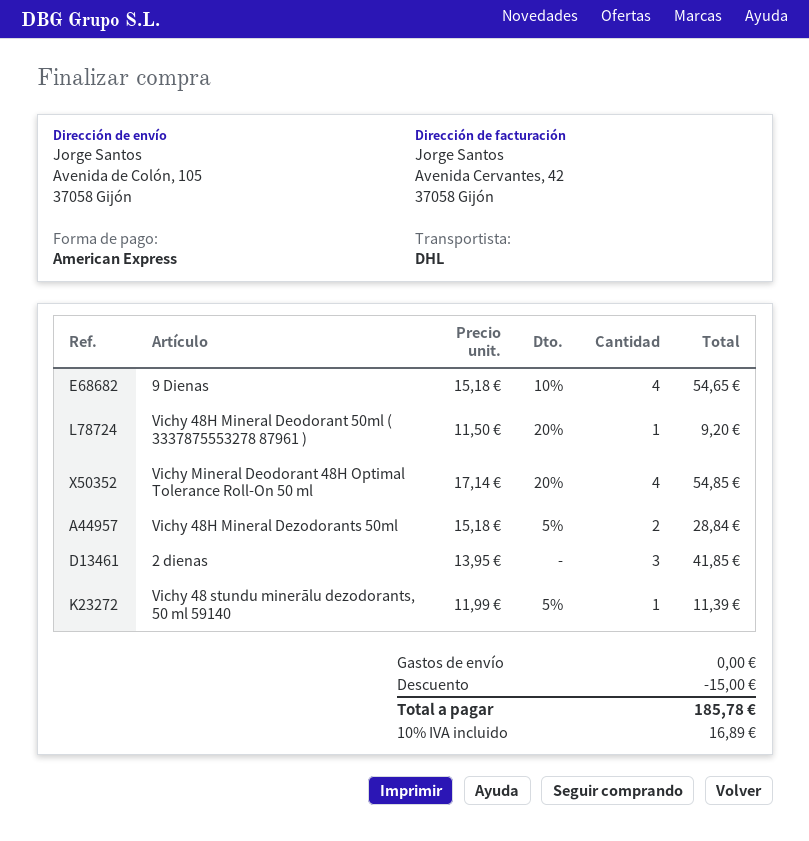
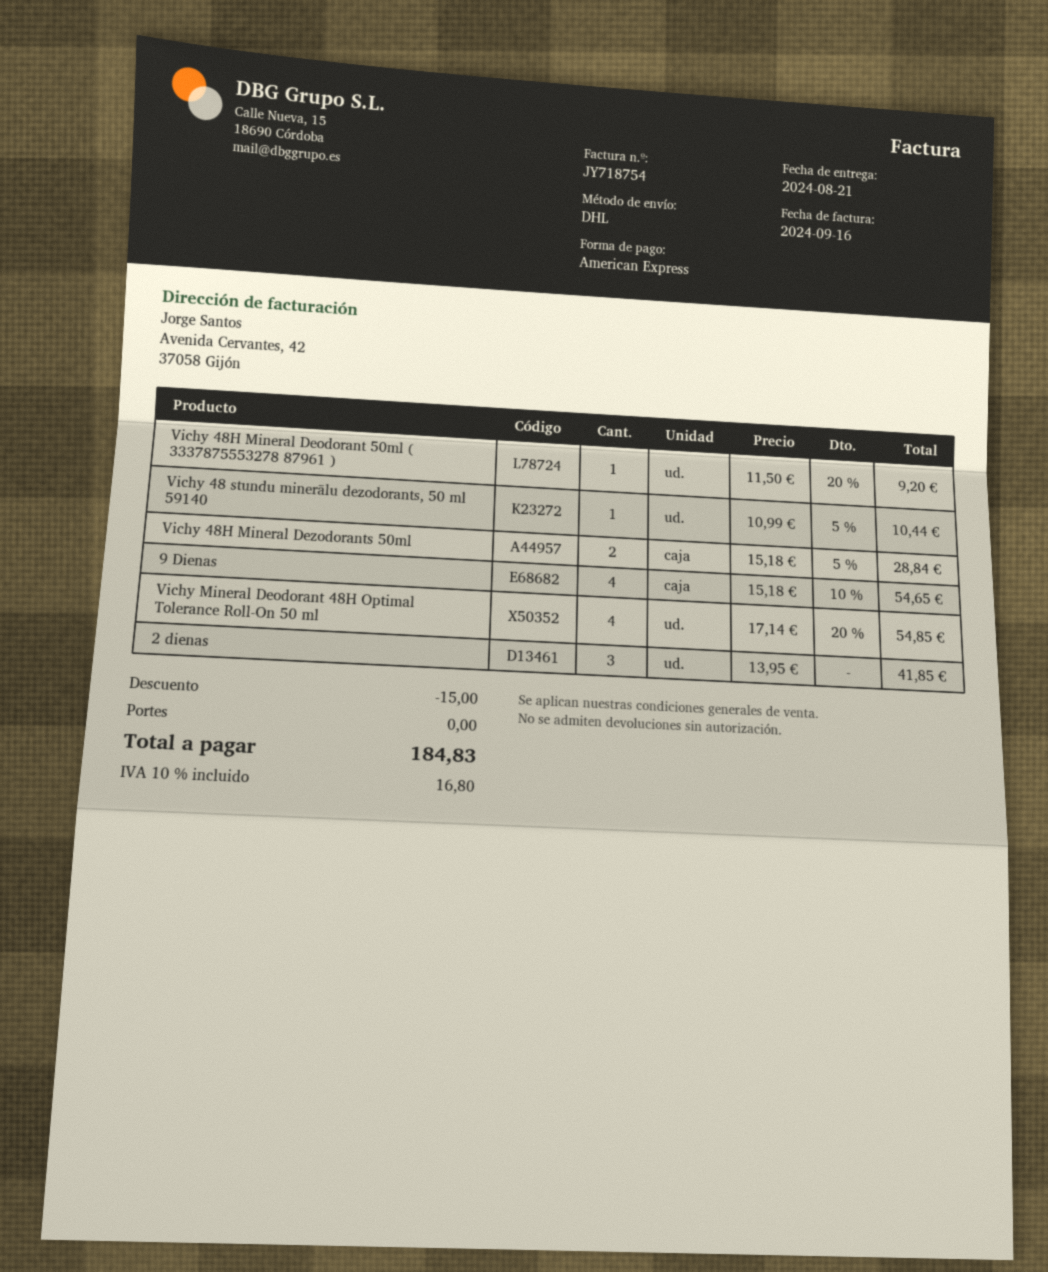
Vichy 48 stundu minerālu dezodorants, 50 ml 59140: 1 x 11.99 - 5% = 11.39 -> 1 x 10.99 - 5% = 10.44
tax: 10% = 16.89 -> 10% = 16.80
total: 185.78 -> 184.83

